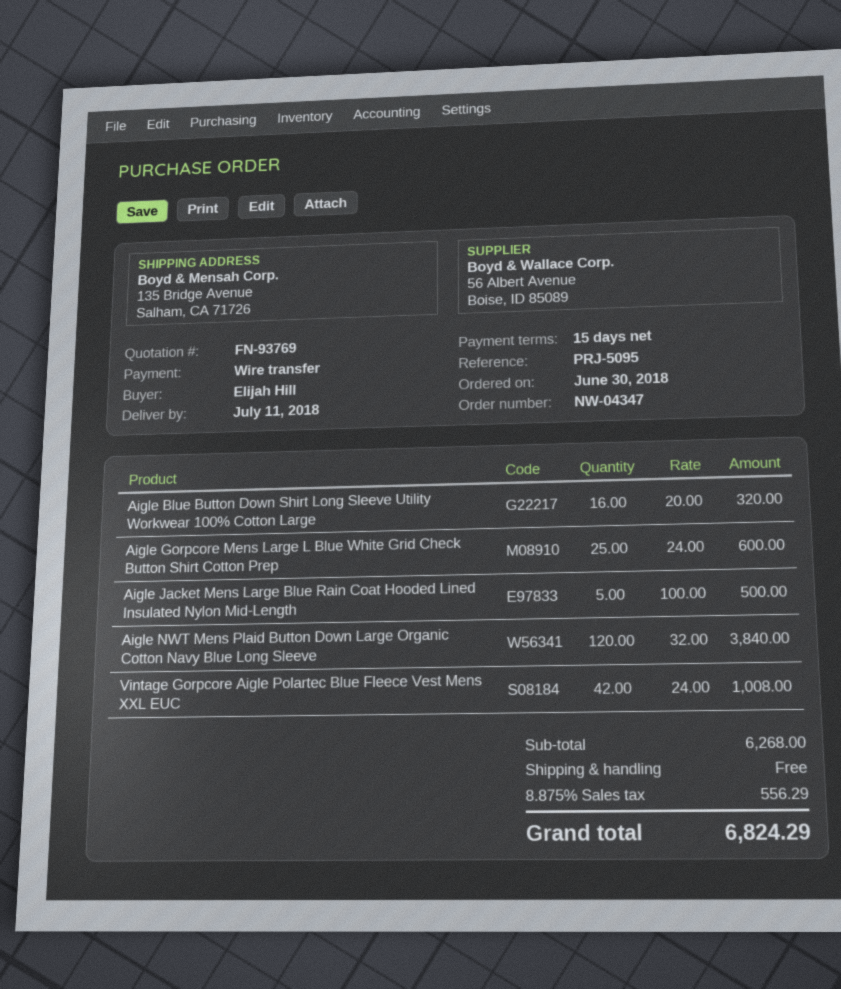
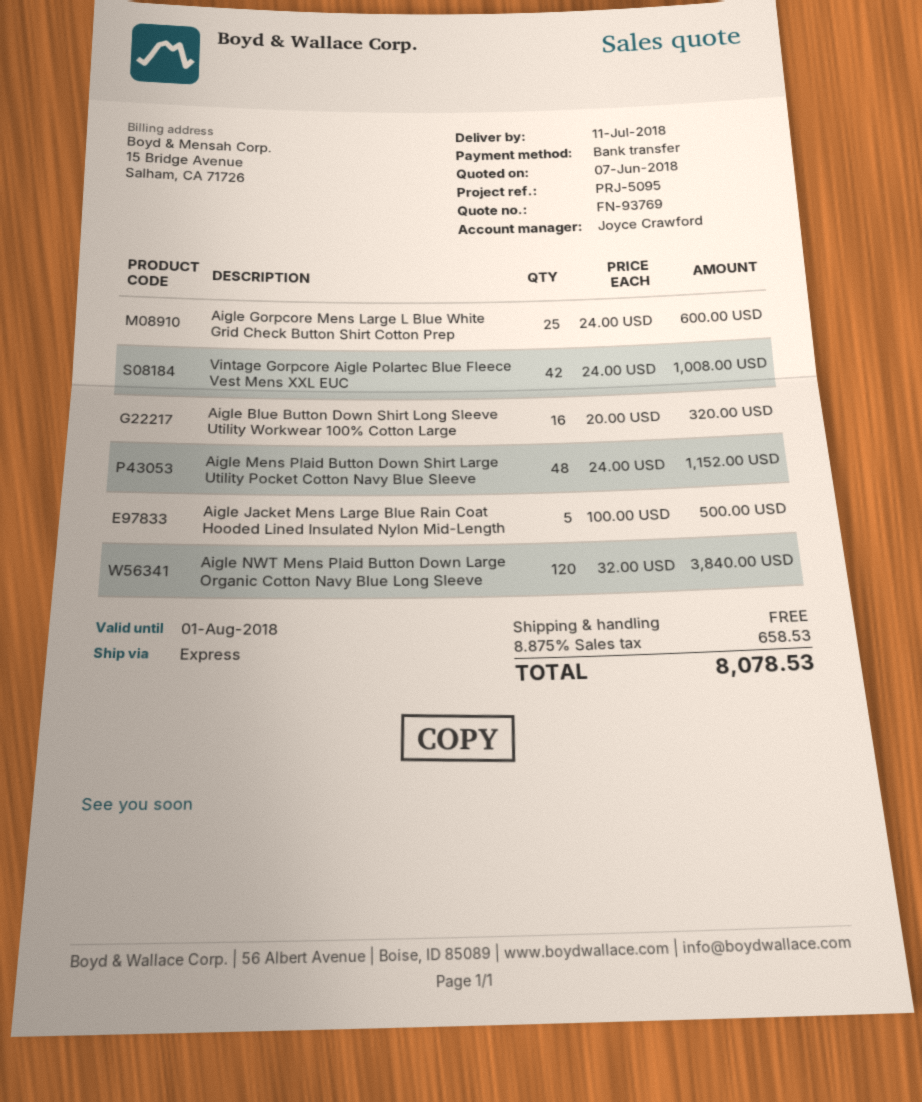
Aigle Mens Plaid Button Down Shirt Large Utility Pocket Cotton Navy Blue Sleeve: none -> 48 x 24.00 = 1152.00
tax: 8.875% = 556.29 -> 8.875% = 658.53
total: 6824.29 -> 8078.53

